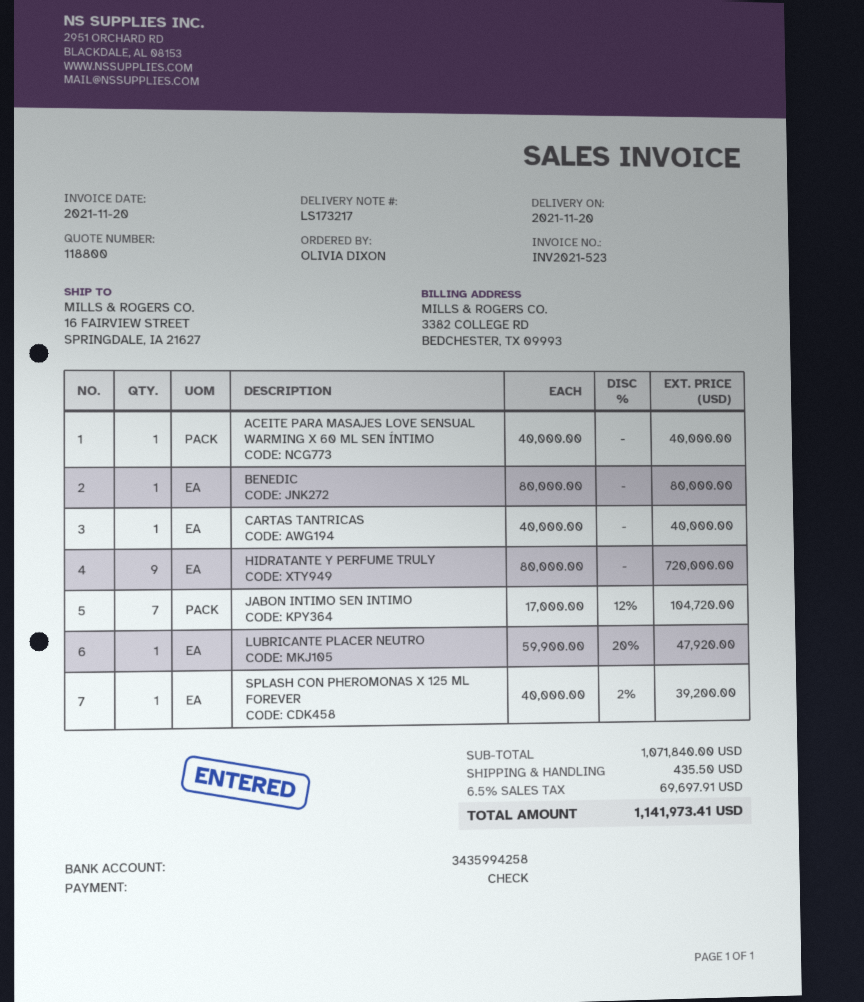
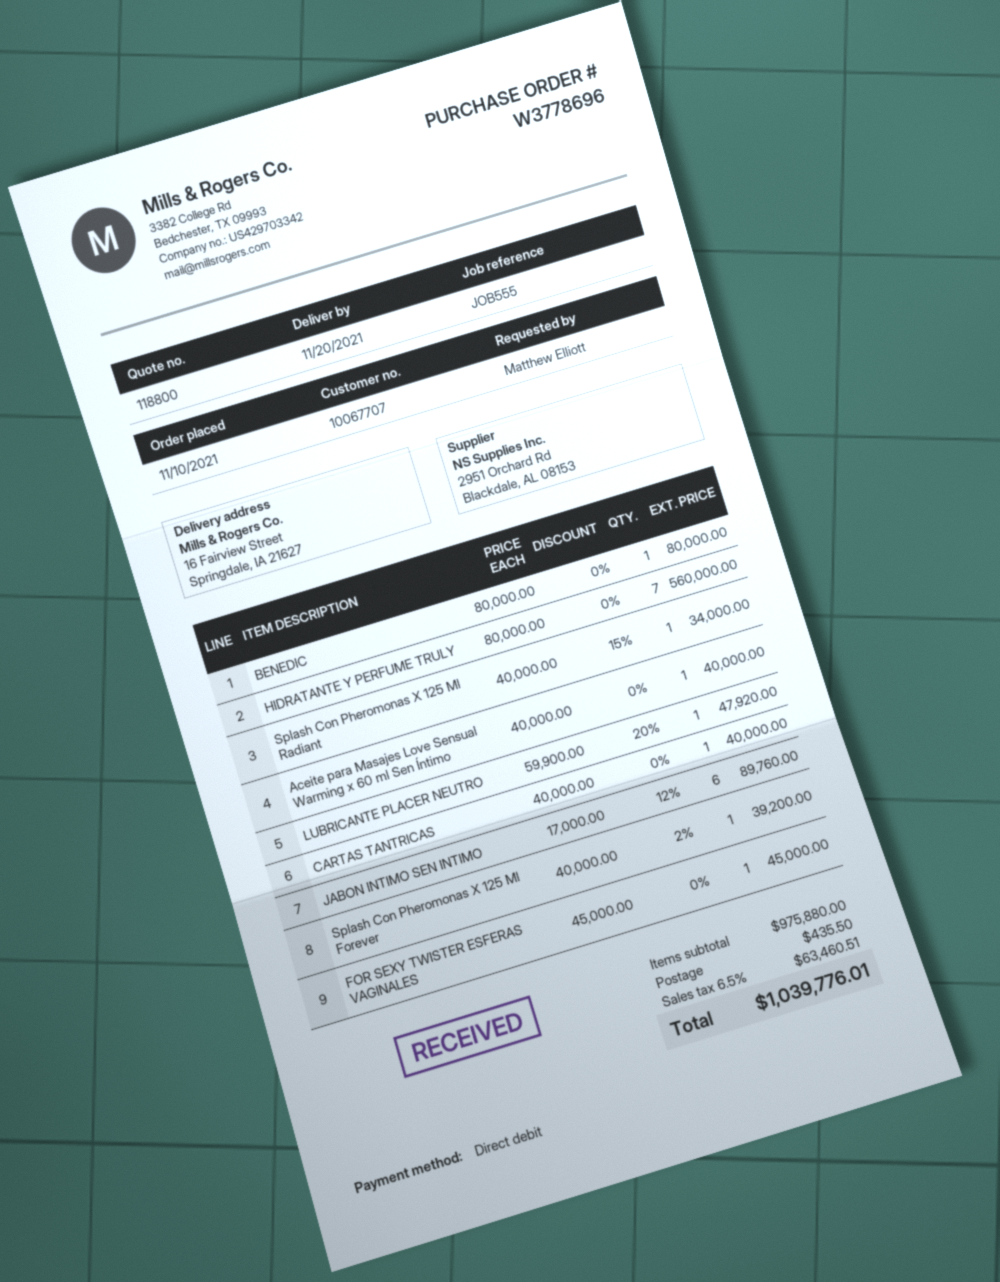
ordered by: OLIVIA DIXON -> Matthew Elliott
payment method: cheque -> direct debit
HIDRATANTE Y PERFUME TRULY: 9 x 80000.00 = 720000.00 -> 7 x 80000.00 = 560000.00
JABON INTIMO SEN INTIMO: 7 x 17000.00 - 12% = 104720.00 -> 6 x 17000.00 - 12% = 89760.00
Splash Con Pheromonas X 125 Ml Radiant: none -> 1 x 40000.00 - 15% = 34000.00
FOR SEXY TWISTER ESFERAS VAGINALES: none -> 1 x 45000.00 = 45000.00
subtotal: 1071840.00 -> 975880.00
tax: 6.5% = 69697.91 -> 6.5% = 63460.51
total: 1141973.41 -> 1039776.01

